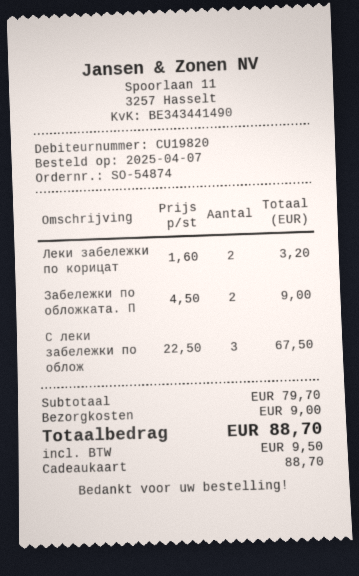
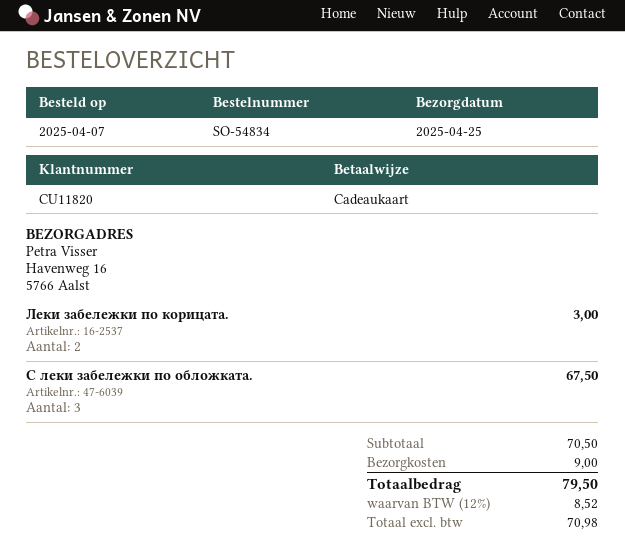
order number: SO-54874 -> SO-54834
customer number: CU19820 -> CU11820
Леки забележки по корицат: 2 for 3.20 -> 2 for 3.00
Забележки по обложката. П: 2 for 9.00 -> none
subtotal: 79.70 -> 70.50
tax: 9.50 -> 8.52
total: 88.70 -> 79.50

